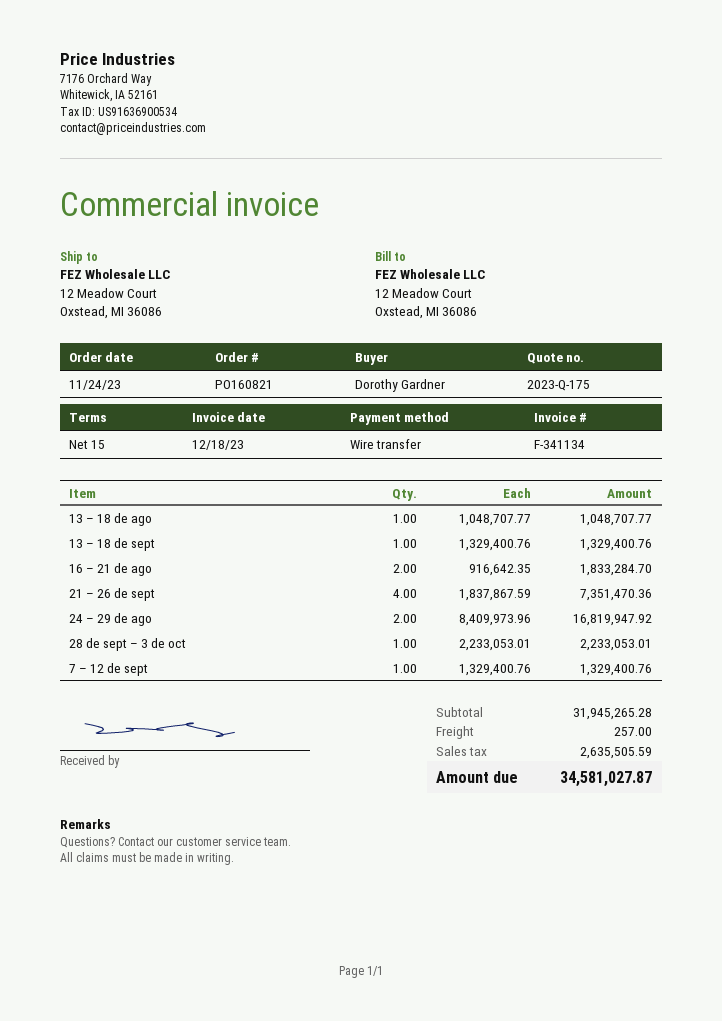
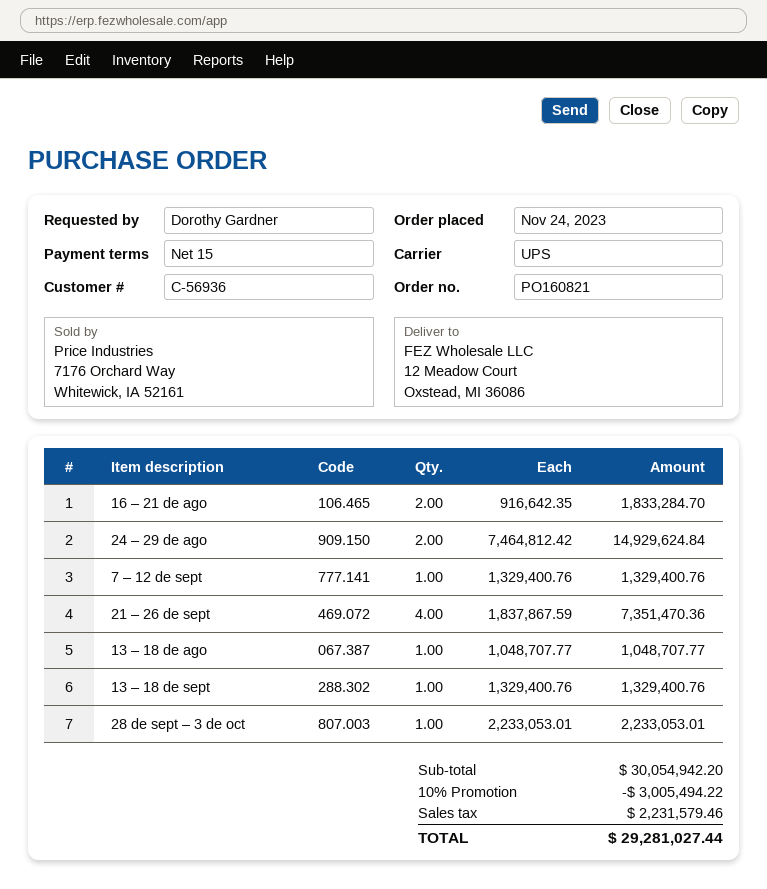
24 – 29 de ago: 2 x 8409973.96 = 16819947.92 -> 2 x 7464812.42 = 14929624.84
subtotal: 31945265.28 -> 30054942.20
discount: none -> 10% = 3005494.22
shipping: 257.00 -> none
tax: 2635505.59 -> 2231579.46
total: 34581027.87 -> 29281027.44

